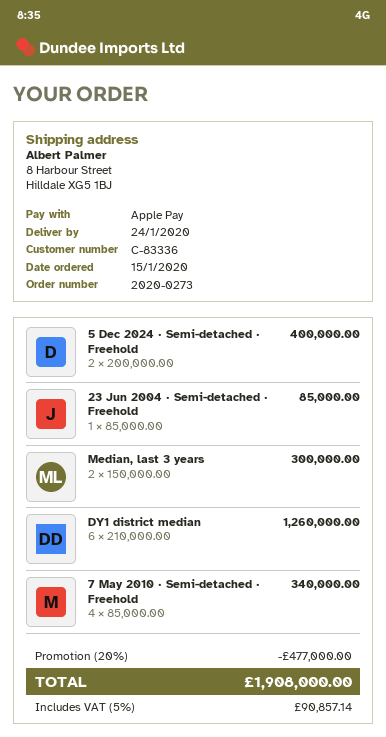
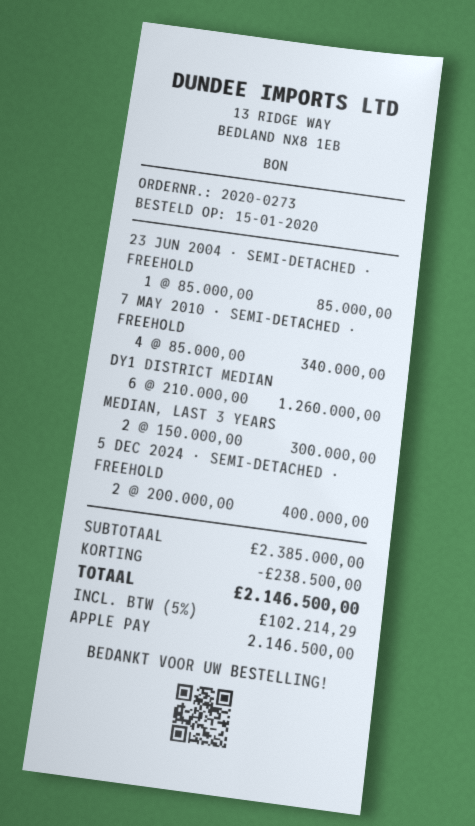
discount: 477000.00 -> 238500.00
tax: 5% = 90857.14 -> 5% = 102214.29
total: 1908000.00 -> 2146500.00

